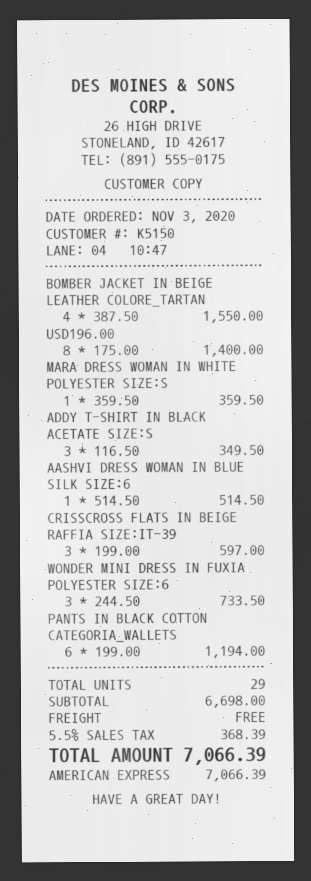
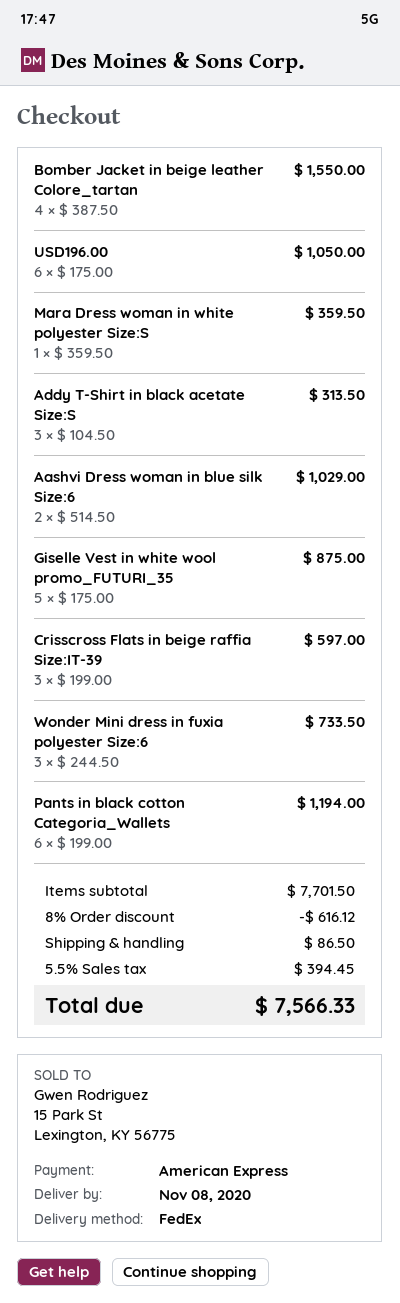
USD196.00: 8 x 175.00 = 1400.00 -> 6 x 175.00 = 1050.00
ADDY T-SHIRT IN BLACK ACETATE SIZE:S: 3 x 116.50 = 349.50 -> 3 x 104.50 = 313.50
AASHVI DRESS WOMAN IN BLUE SILK SIZE:6: 1 x 514.50 = 514.50 -> 2 x 514.50 = 1029.00
Giselle Vest in white wool promo_FUTURI_35: none -> 5 x 175.00 = 875.00
subtotal: 6698.00 -> 7701.50
discount: none -> 8% = 616.12
shipping: 0.00 -> 86.50
tax: 5.5% = 368.39 -> 5.5% = 394.45
total: 7066.39 -> 7566.33

